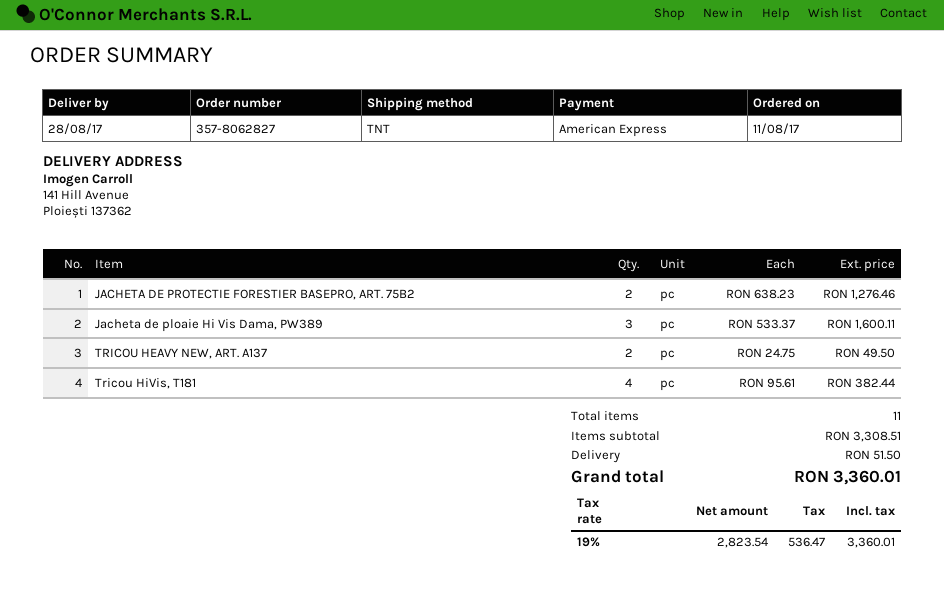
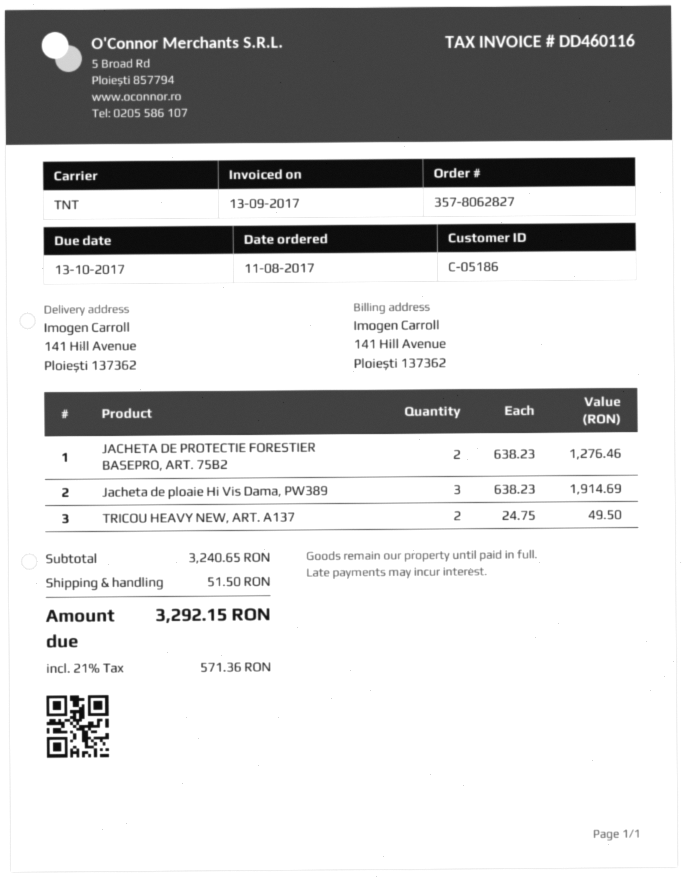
Jacheta de ploaie Hi Vis Dama, PW389: 3 x 533.37 = 1600.11 -> 3 x 638.23 = 1914.69
Tricou HiVis, T181: 4 x 95.61 = 382.44 -> none
subtotal: 3308.51 -> 3240.65
tax: 19% = 536.47 -> 21% = 571.36
total: 3360.01 -> 3292.15

